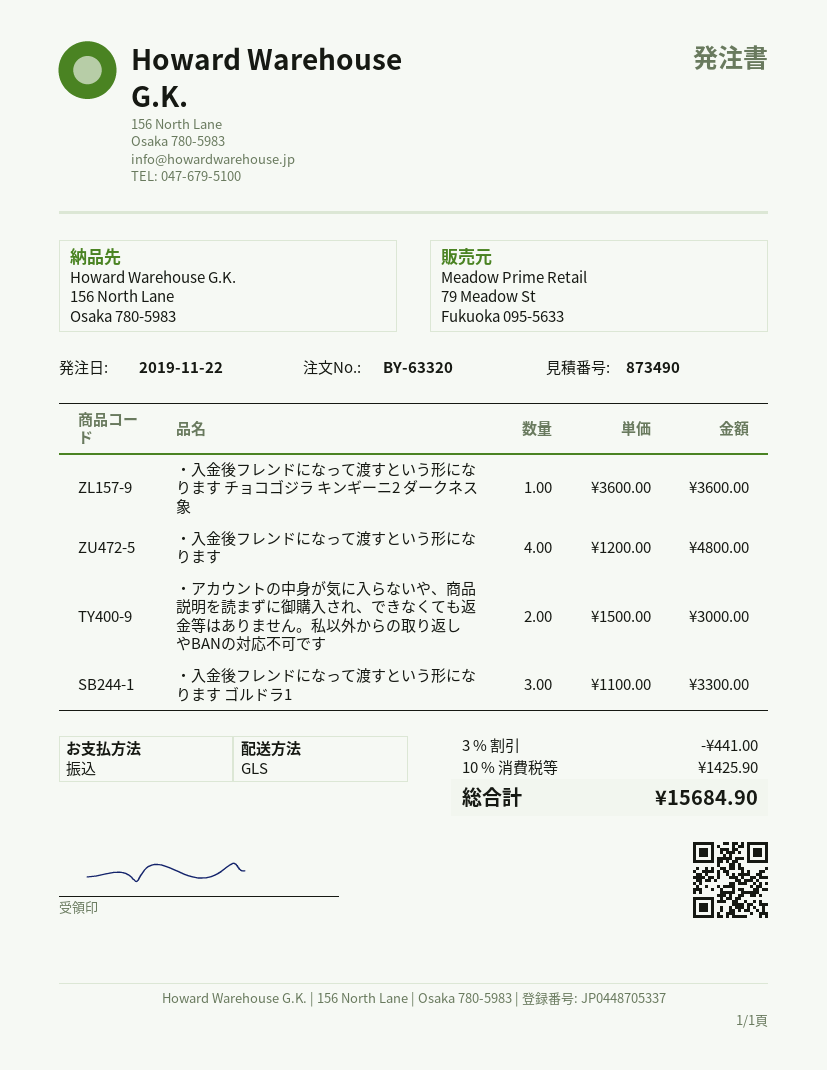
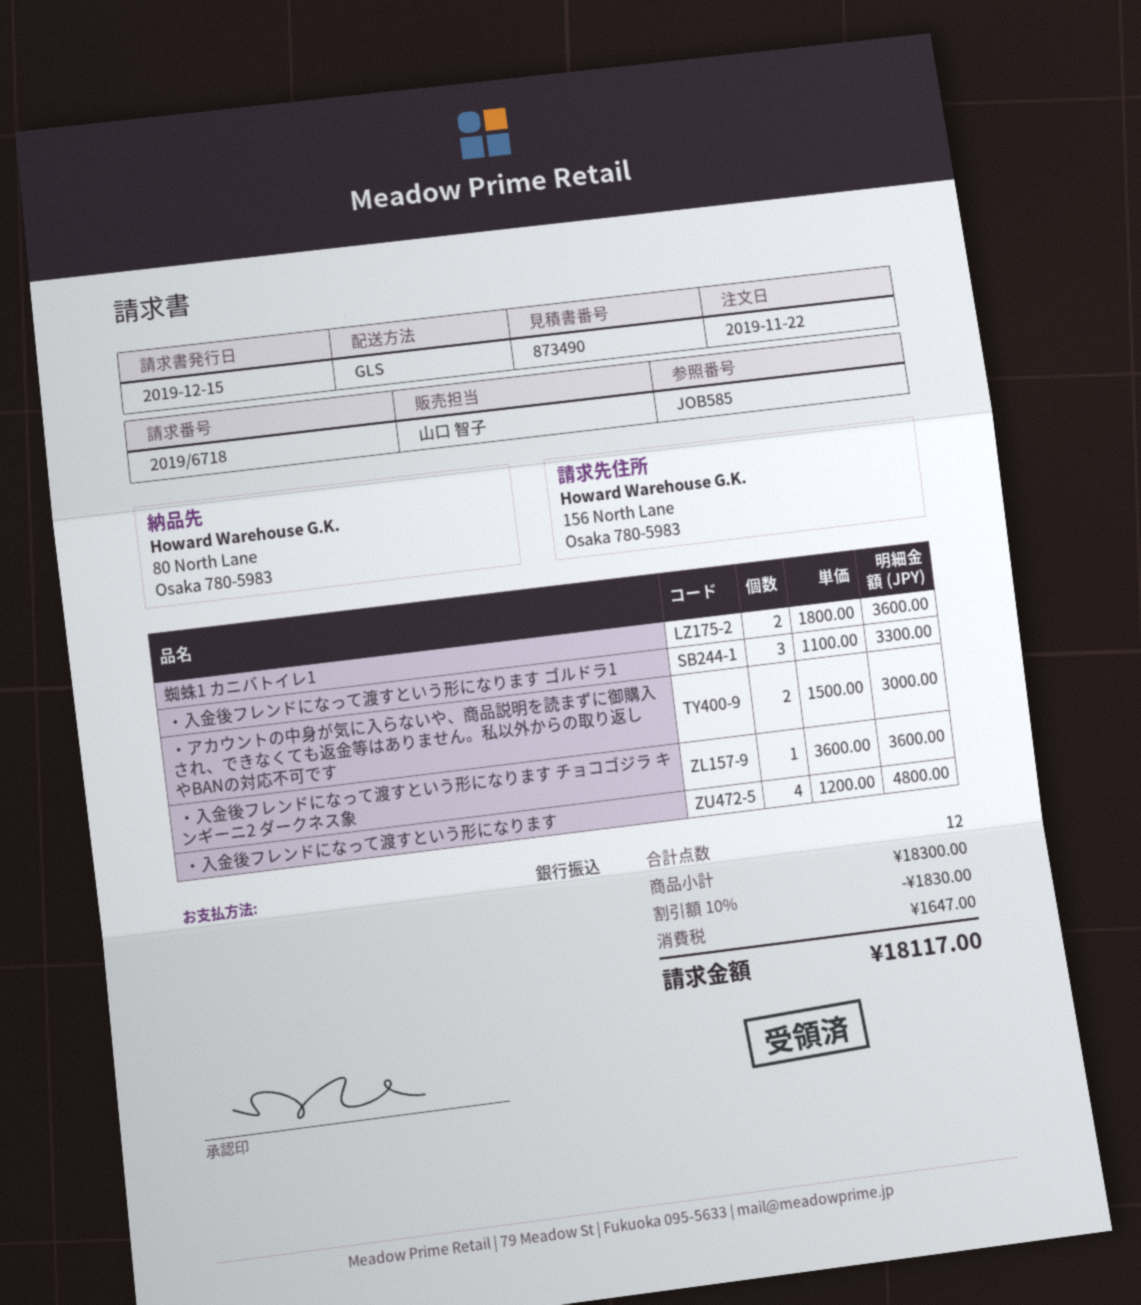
ship to: 156 North Lane, Osaka 780-5983 -> 80 North Lane, Osaka 780-5983
蜘蛛1 カニバトイレ1: none -> 2 x 1800.00 = 3600.00
discount: 3% = 441.00 -> 10% = 1830.00
tax: 1425.90 -> 1647.00
total: 15684.90 -> 18117.00

